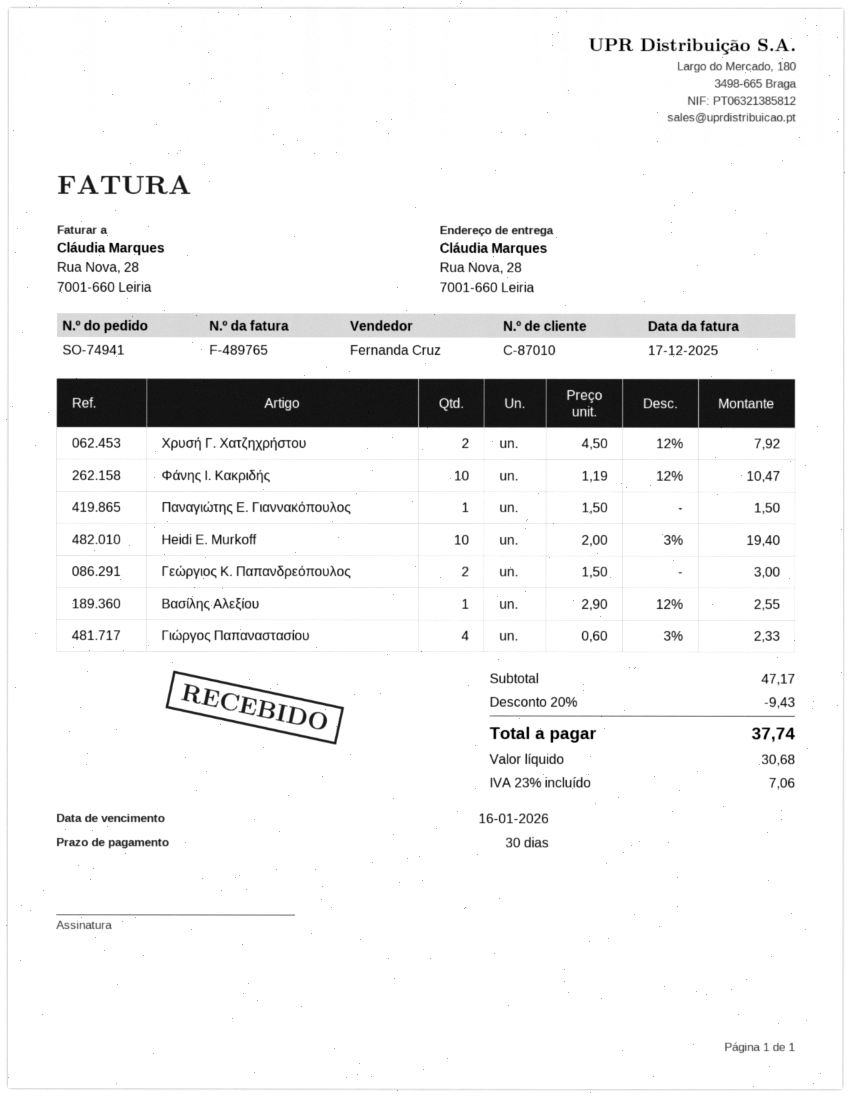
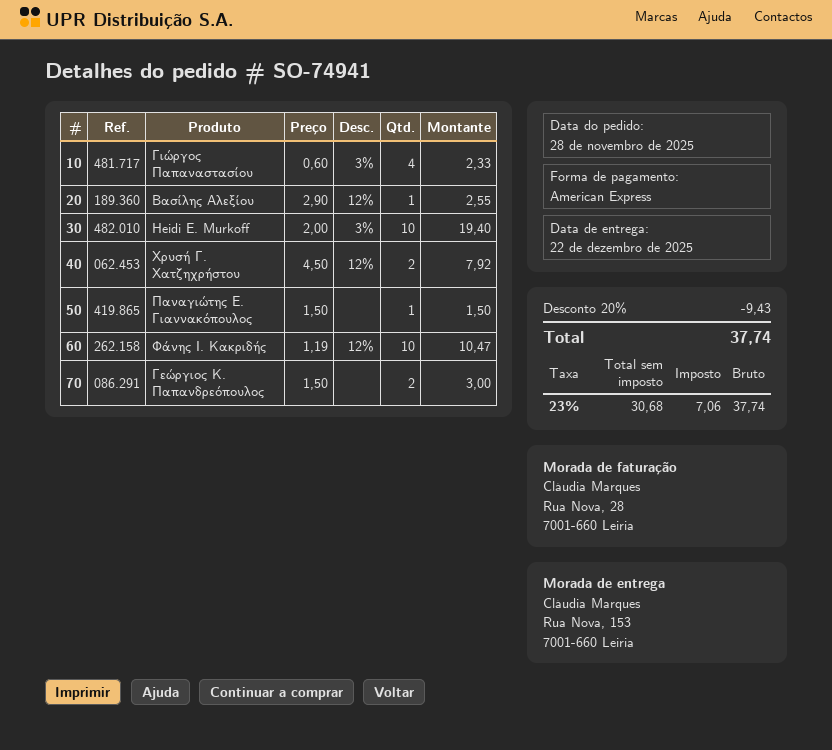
ship to: Rua Nova, 28, 7001-660 Leiria -> Rua Nova, 153, 7001-660 Leiria

